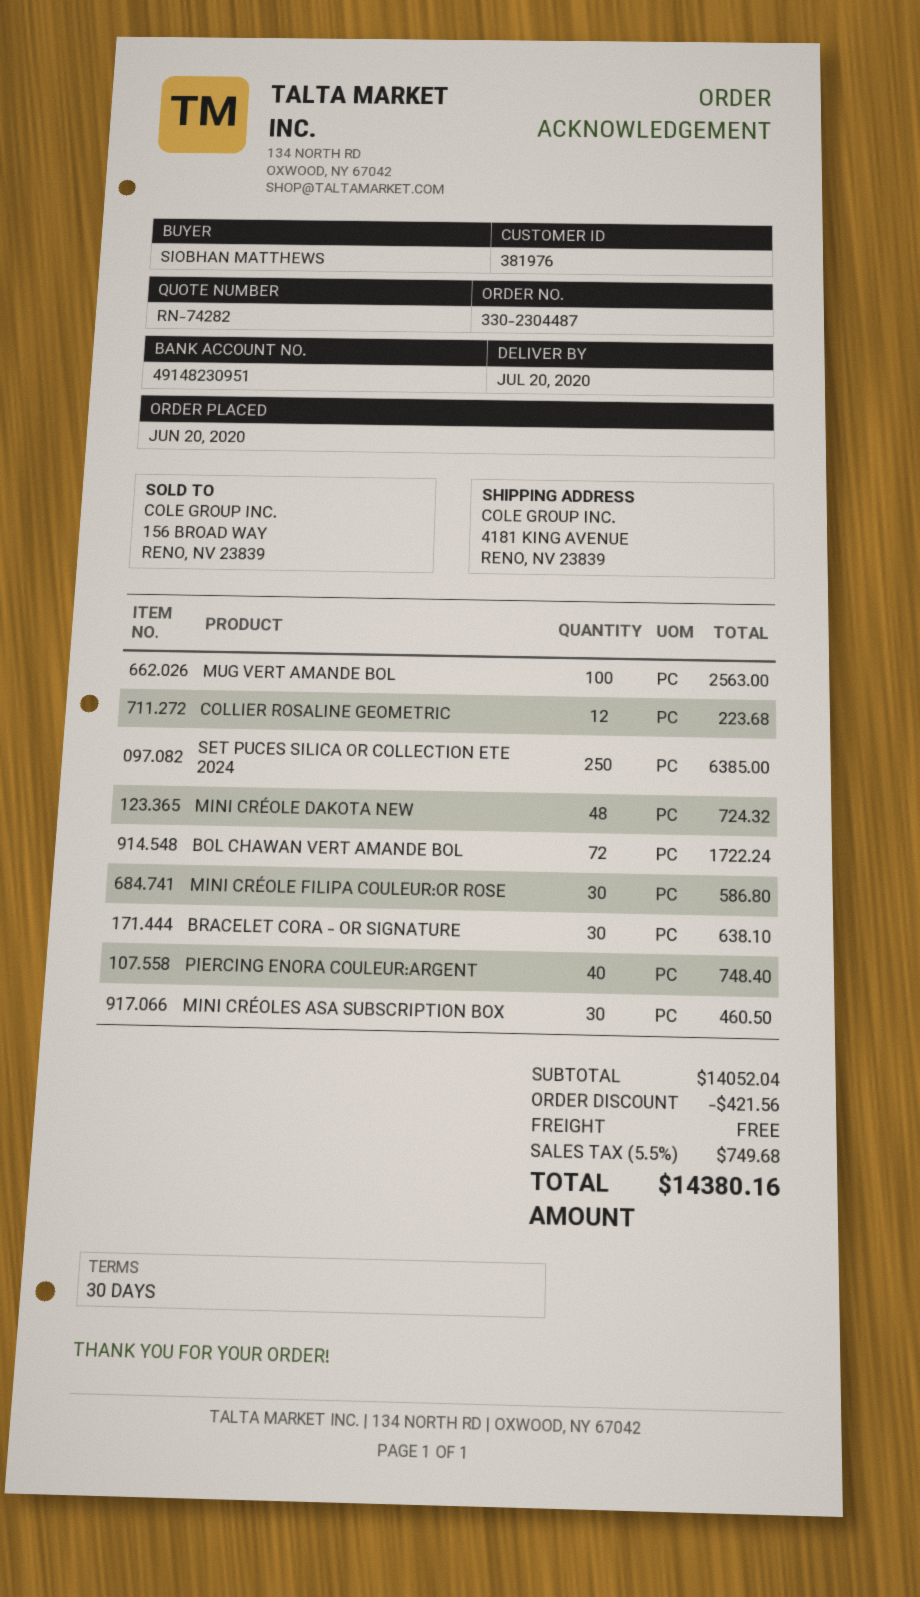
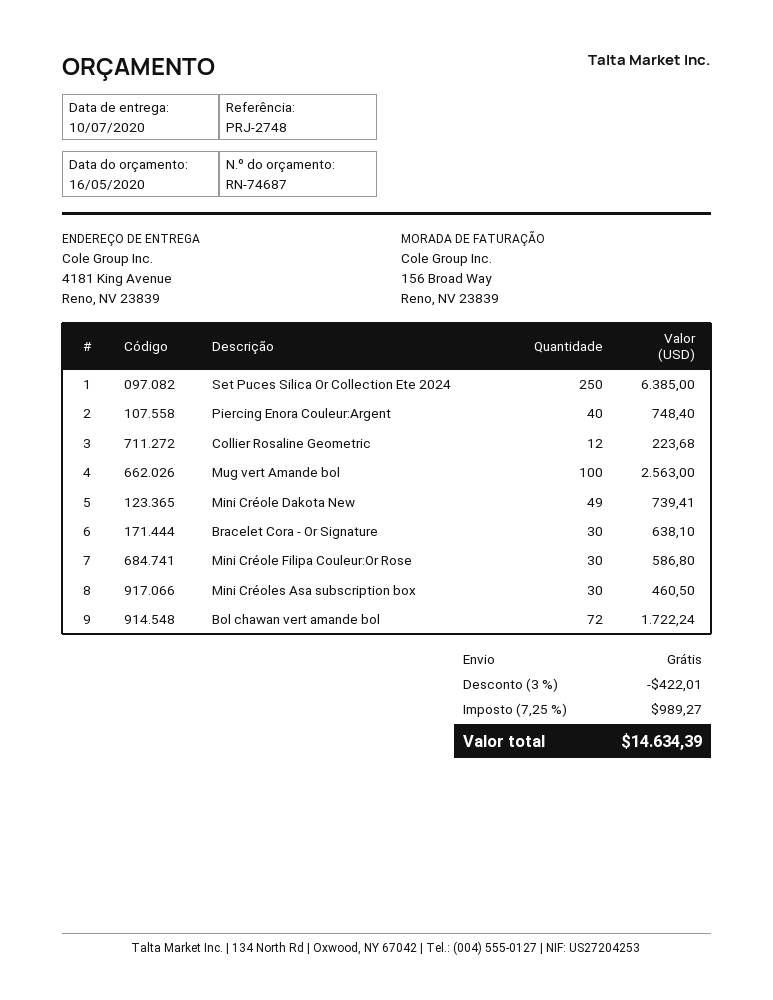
quote number: RN-74282 -> RN-74687
delivery date: 2020-07-20 -> 2020-07-10
MINI CRÉOLE DAKOTA NEW: 48 for 724.32 -> 49 for 739.41
discount: 421.56 -> 422.01
tax: 5.5% = 749.68 -> 7.25% = 989.27
total: 14380.16 -> 14634.39

